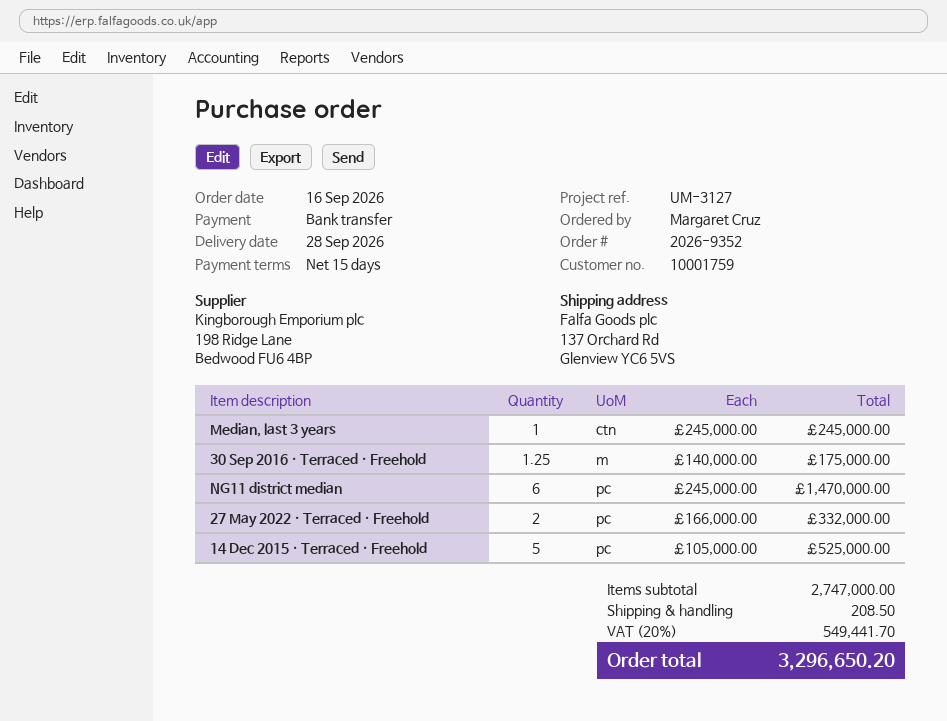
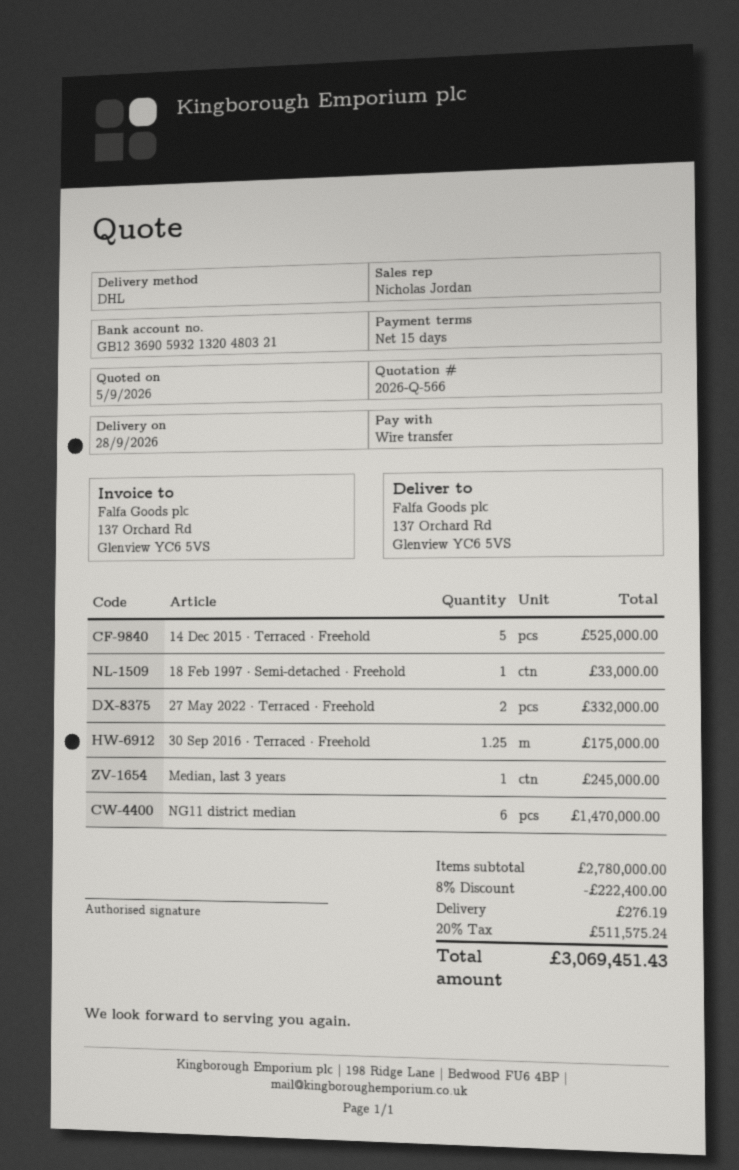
18 Feb 1997 · Semi-detached · Freehold: none -> 1 for 33000.00
subtotal: 2747000.00 -> 2780000.00
discount: none -> 8% = 222400.00
shipping: 208.50 -> 276.19
tax: 20% = 549441.70 -> 20% = 511575.24
total: 3296650.20 -> 3069451.43

